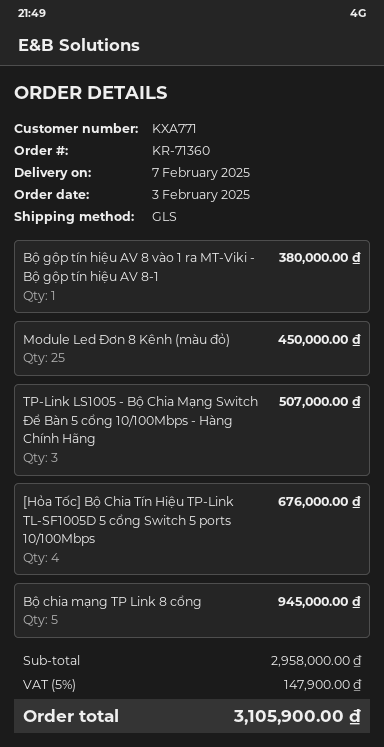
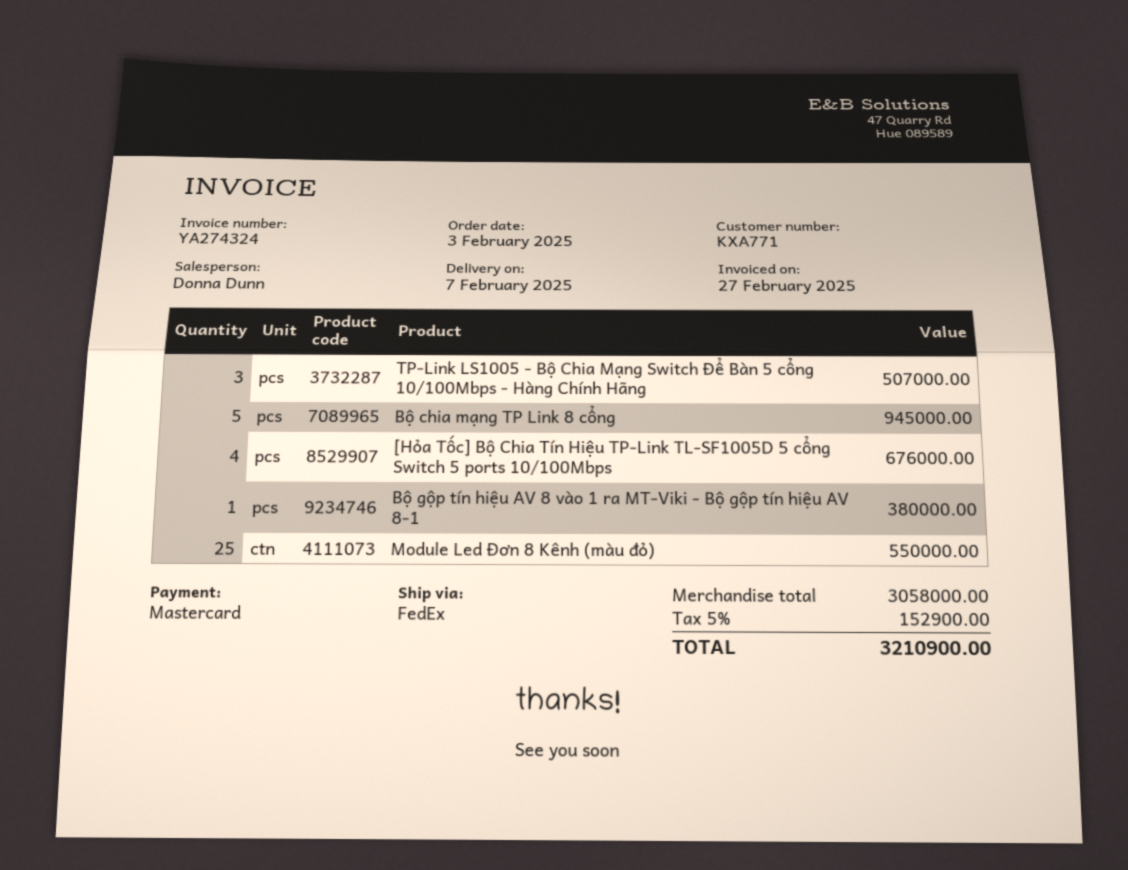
shipping method: GLS -> FedEx
Module Led Đơn 8 Kênh (màu đỏ): 25 for 450000.00 -> 25 for 550000.00
subtotal: 2958000.00 -> 3058000.00
tax: 5% = 147900.00 -> 5% = 152900.00
total: 3105900.00 -> 3210900.00

